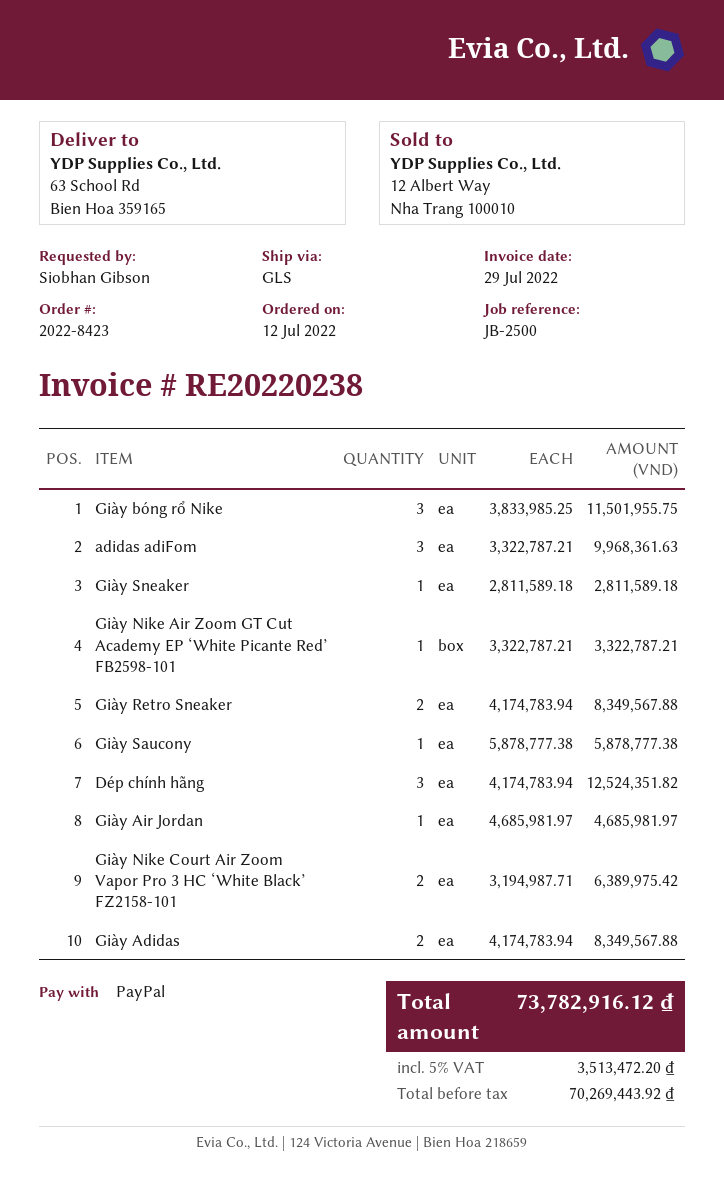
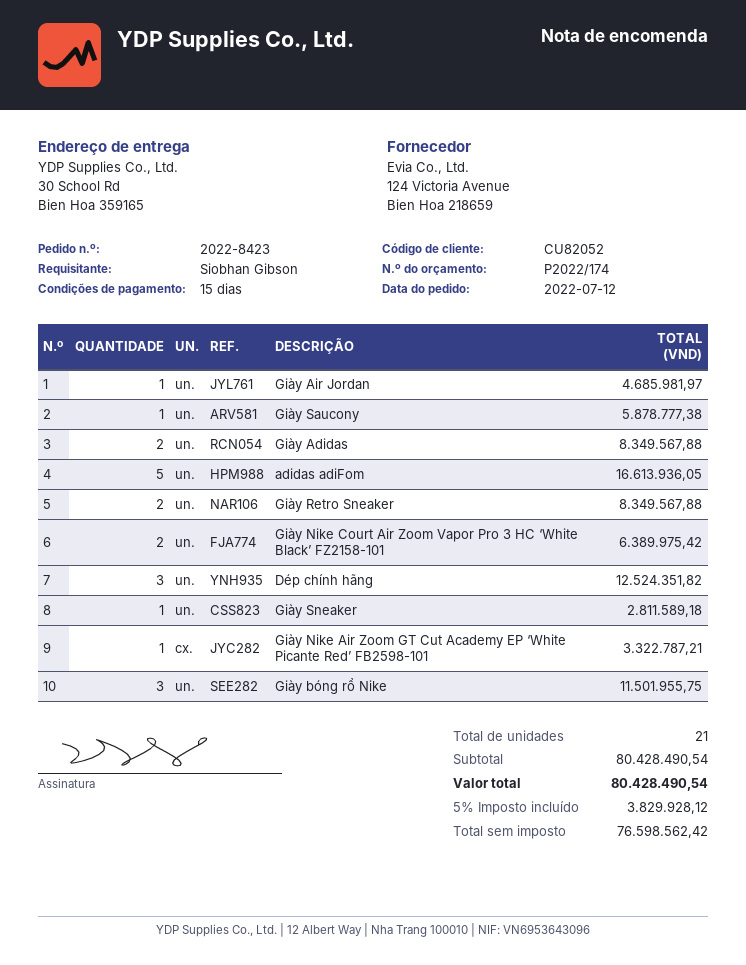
ship to: 63 School Rd, Bien Hoa 359165 -> 30 School Rd, Bien Hoa 359165
adidas adiFom: 3 for 9968361.63 -> 5 for 16613936.05
net: 70269443.92 -> 76598562.42
tax: 5% = 3513472.20 -> 5% = 3829928.12
total: 73782916.12 -> 80428490.54

